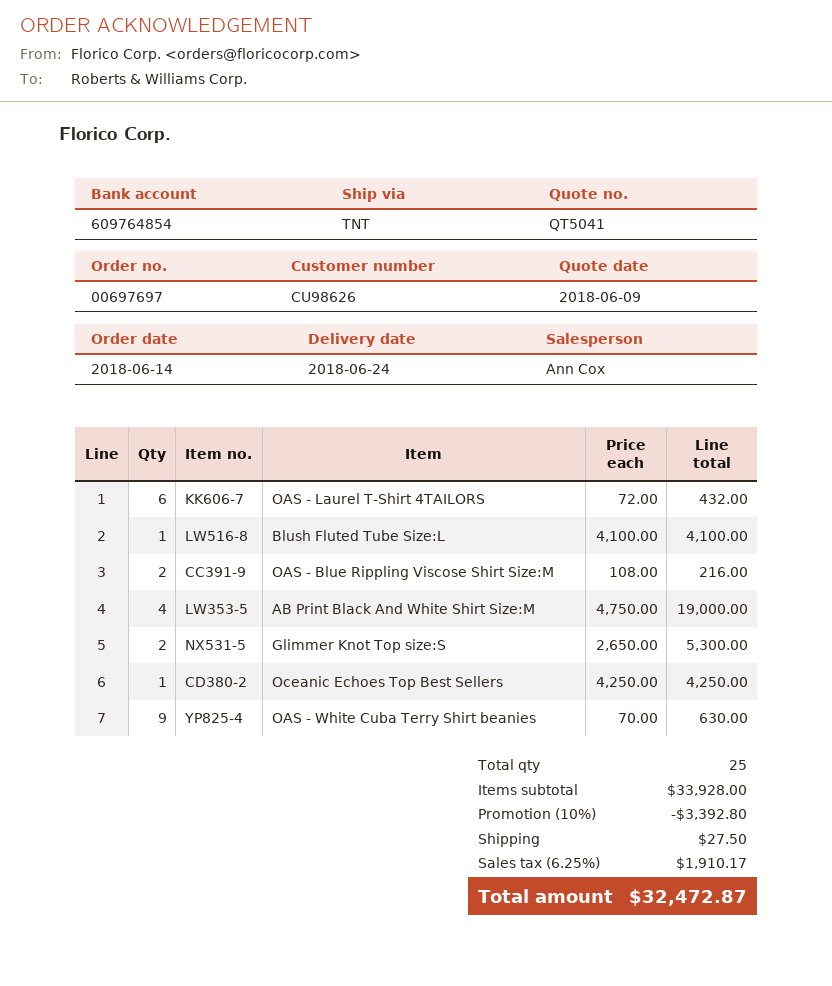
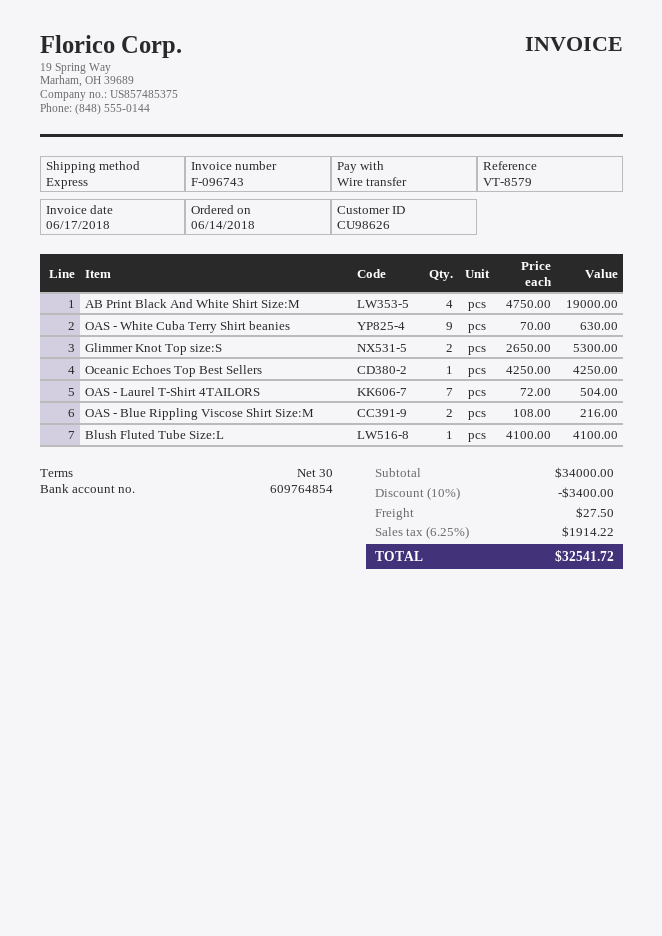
shipping method: TNT -> express
OAS - Laurel T-Shirt 4TAILORS: 6 x 72.00 = 432.00 -> 7 x 72.00 = 504.00
subtotal: 33928.00 -> 34000.00
discount: 10% = 3392.80 -> 10% = 3400.00
tax: 6.25% = 1910.17 -> 6.25% = 1914.22
total: 32472.87 -> 32541.72

